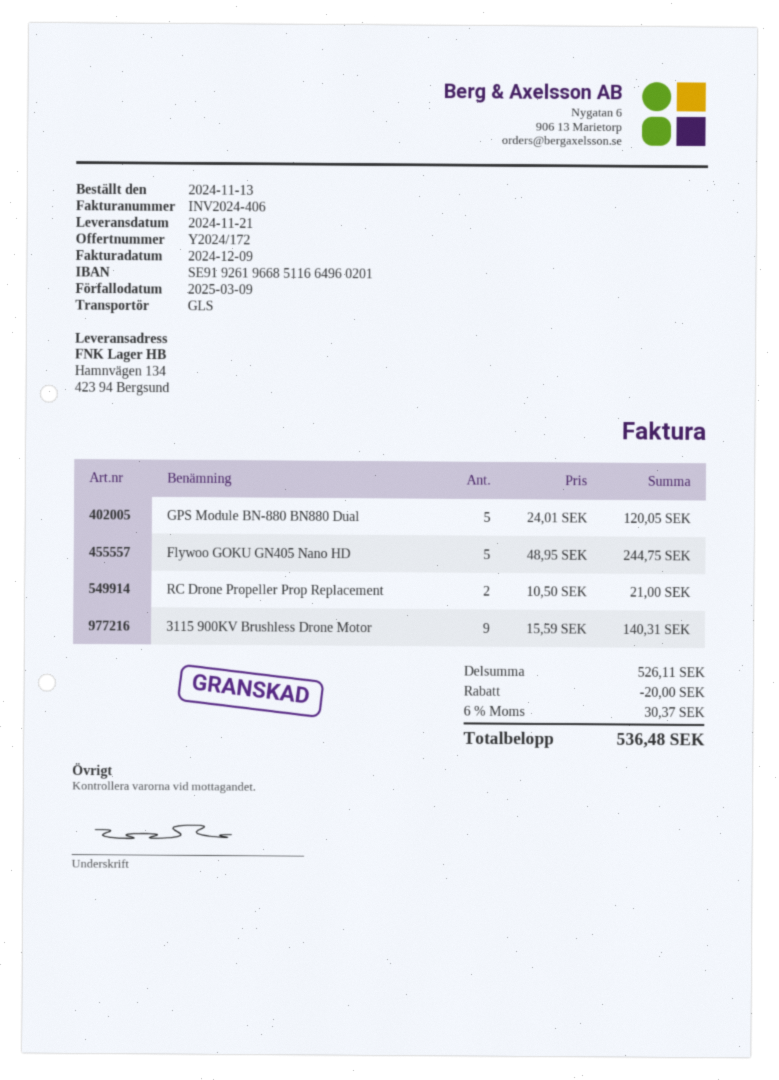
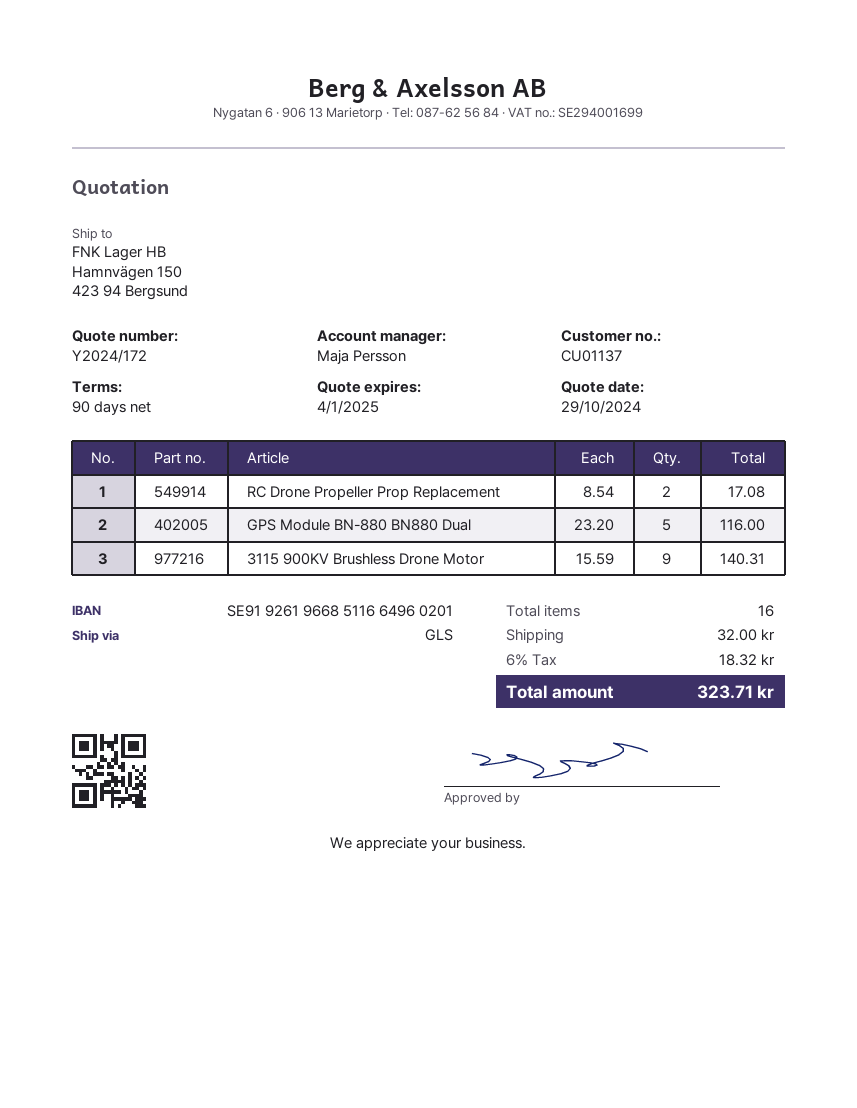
ship to: Hamnvägen 134, 423 94 Bergsund -> Hamnvägen 150, 423 94 Bergsund
GPS Module BN-880 BN880 Dual: 5 x 24.01 = 120.05 -> 5 x 23.20 = 116.00
Flywoo GOKU GN405 Nano HD: 5 x 48.95 = 244.75 -> none
RC Drone Propeller Prop Replacement: 2 x 10.50 = 21.00 -> 2 x 8.54 = 17.08
discount: 20.00 -> none
shipping: none -> 32.00
tax: 6% = 30.37 -> 6% = 18.32
total: 536.48 -> 323.71

